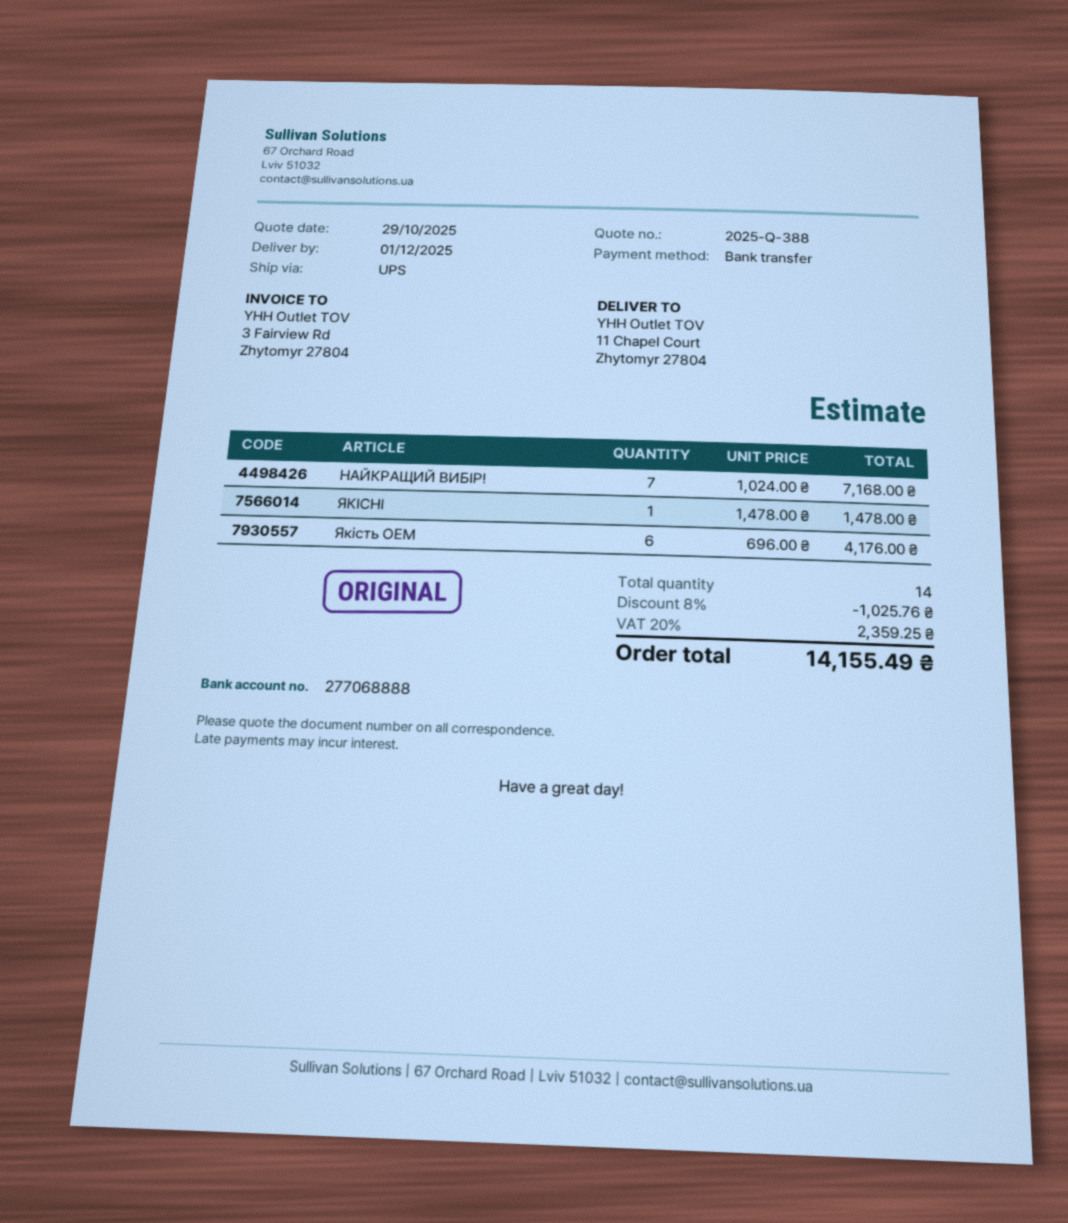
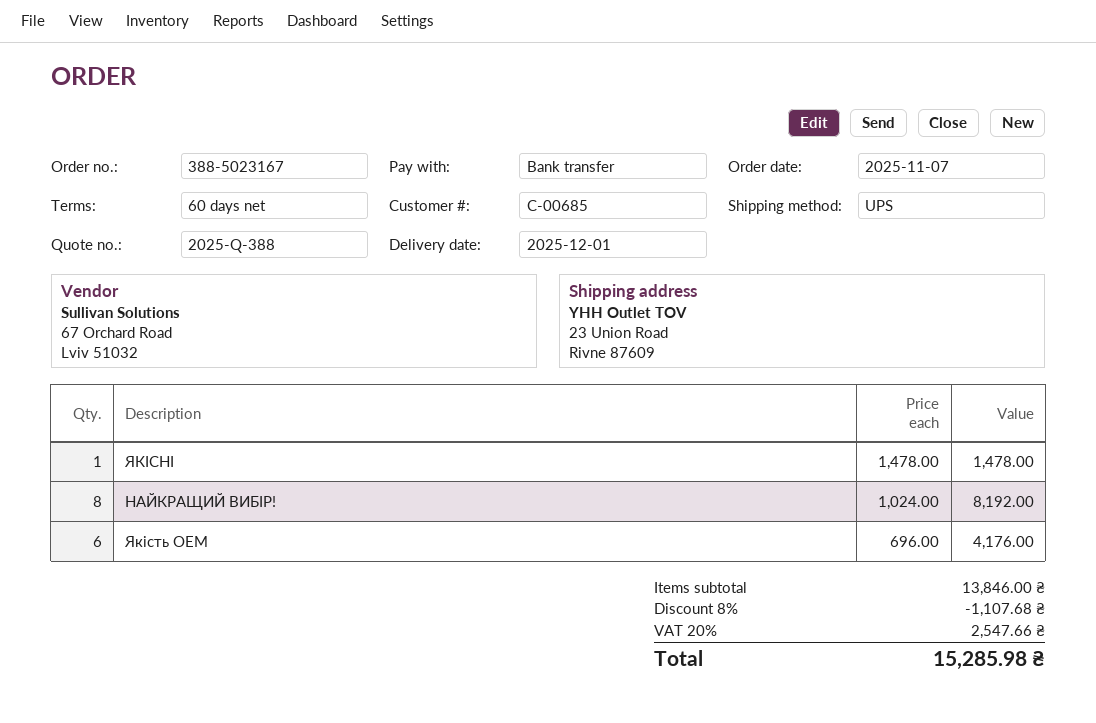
ship to: 11 Chapel Court, Zhytomyr 27804 -> 23 Union Road, Rivne 87609
НАЙКРАЩИЙ ВИБІР!: 7 x 1024.00 = 7168.00 -> 8 x 1024.00 = 8192.00
discount: 8% = 1025.76 -> 8% = 1107.68
tax: 20% = 2359.25 -> 20% = 2547.66
total: 14155.49 -> 15285.98

